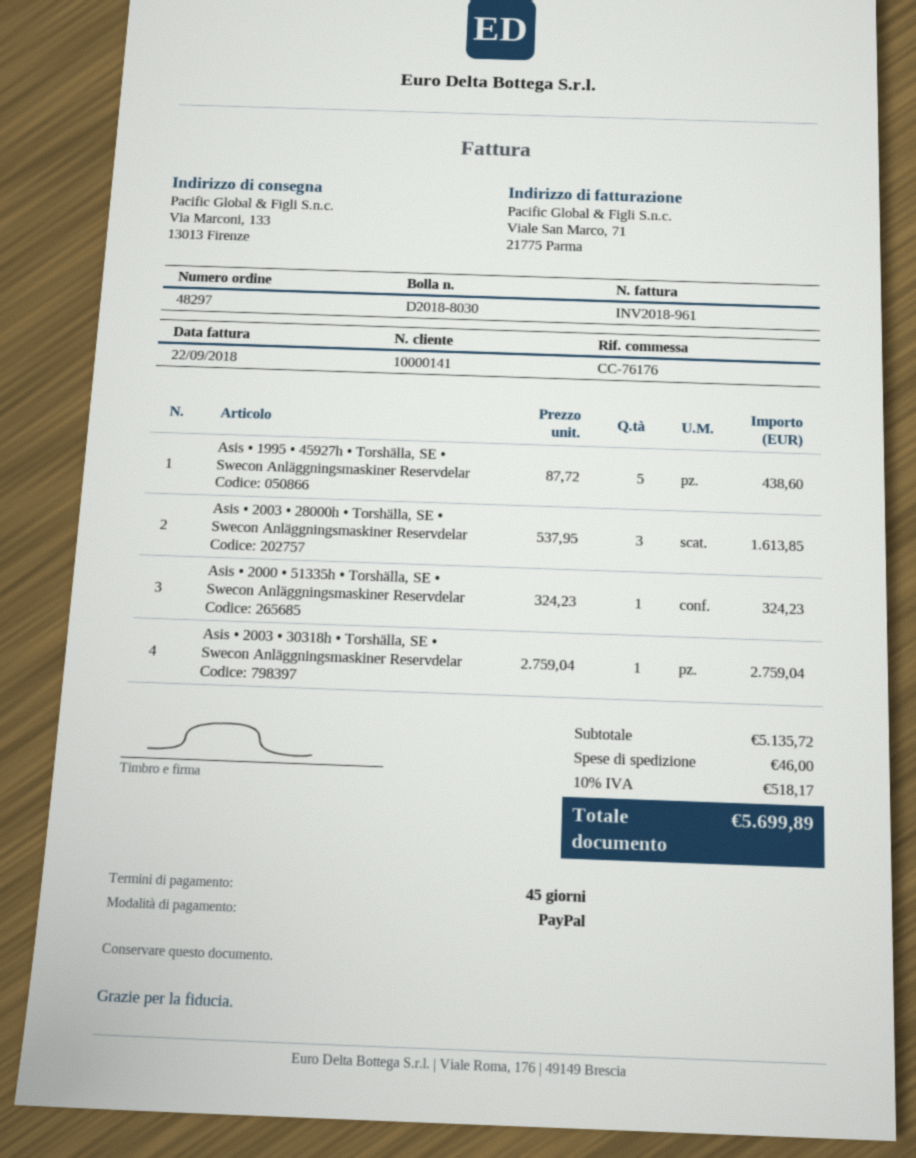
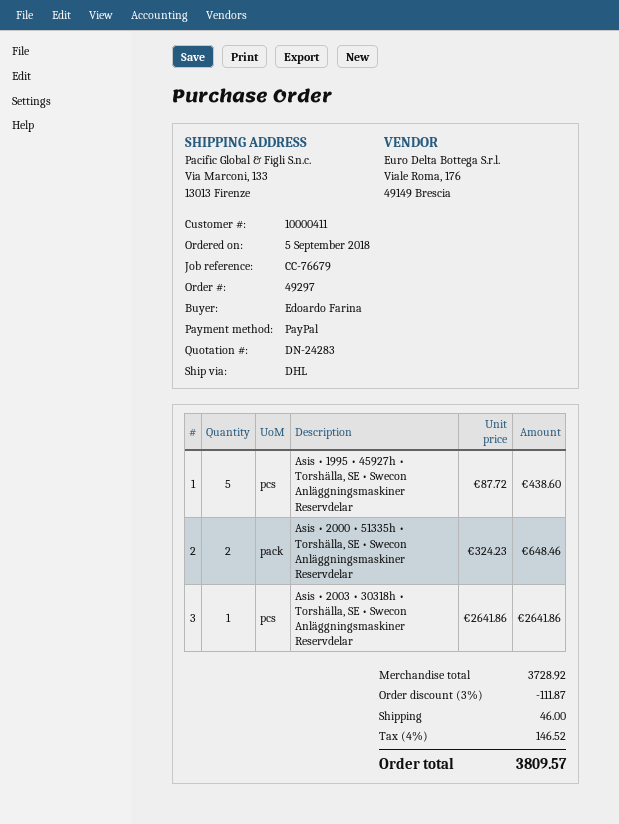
order number: 48297 -> 49297
customer number: 10000141 -> 10000411
reference: CC-76176 -> CC-76679
Asis • 2003 • 28000h • Torshälla, SE • Swecon Anläggningsmaskiner Reservdelar: 3 x 537.95 = 1613.85 -> none
Asis • 2000 • 51335h • Torshälla, SE • Swecon Anläggningsmaskiner Reservdelar: 1 x 324.23 = 324.23 -> 2 x 324.23 = 648.46
Asis • 2003 • 30318h • Torshälla, SE • Swecon Anläggningsmaskiner Reservdelar: 1 x 2759.04 = 2759.04 -> 1 x 2641.86 = 2641.86
subtotal: 5135.72 -> 3728.92
discount: none -> 3% = 111.87
tax: 10% = 518.17 -> 4% = 146.52
total: 5699.89 -> 3809.57

